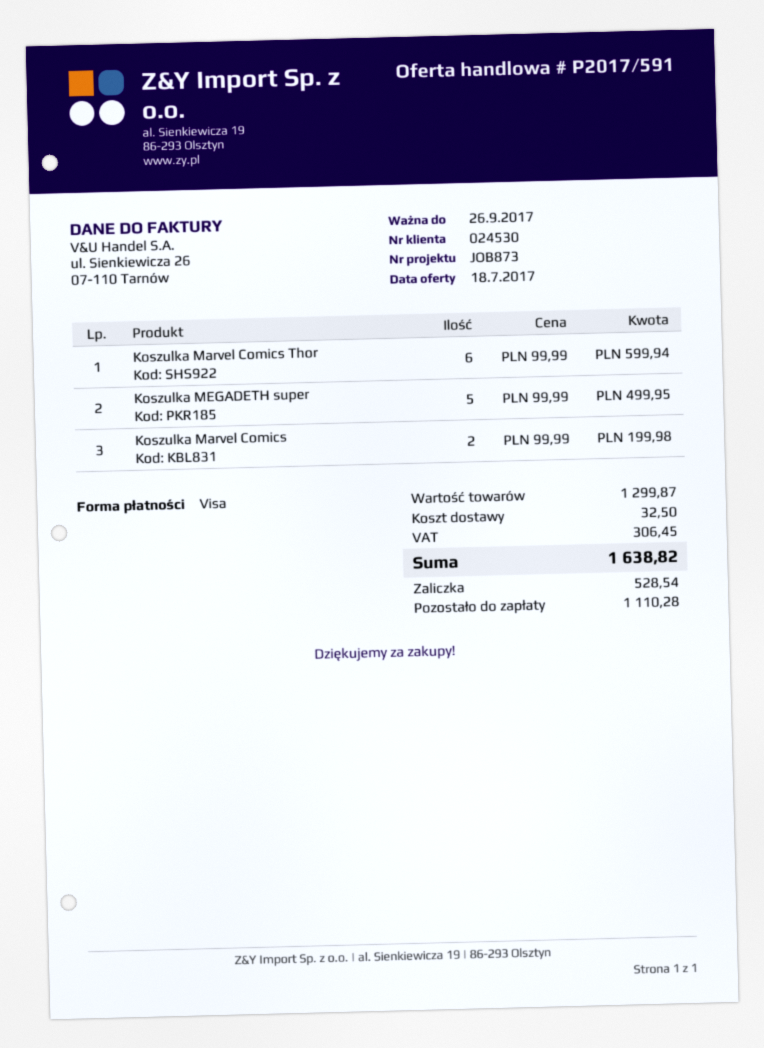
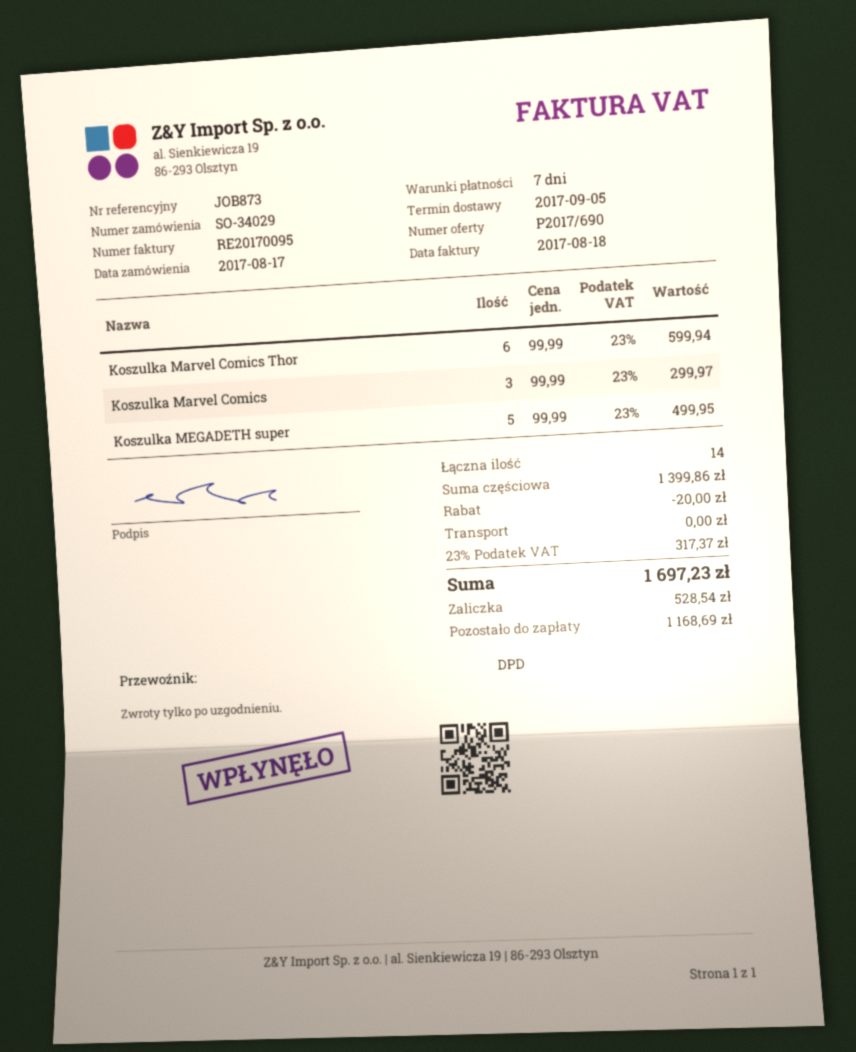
quote number: P2017/591 -> P2017/690
Koszulka Marvel Comics: 2 x 99.99 = 199.98 -> 3 x 99.99 = 299.97
subtotal: 1299.87 -> 1399.86
discount: none -> 20.00
shipping: 32.50 -> 0.00
tax: 306.45 -> 317.37
total: 1638.82 -> 1697.23
balance: 1110.28 -> 1168.69

